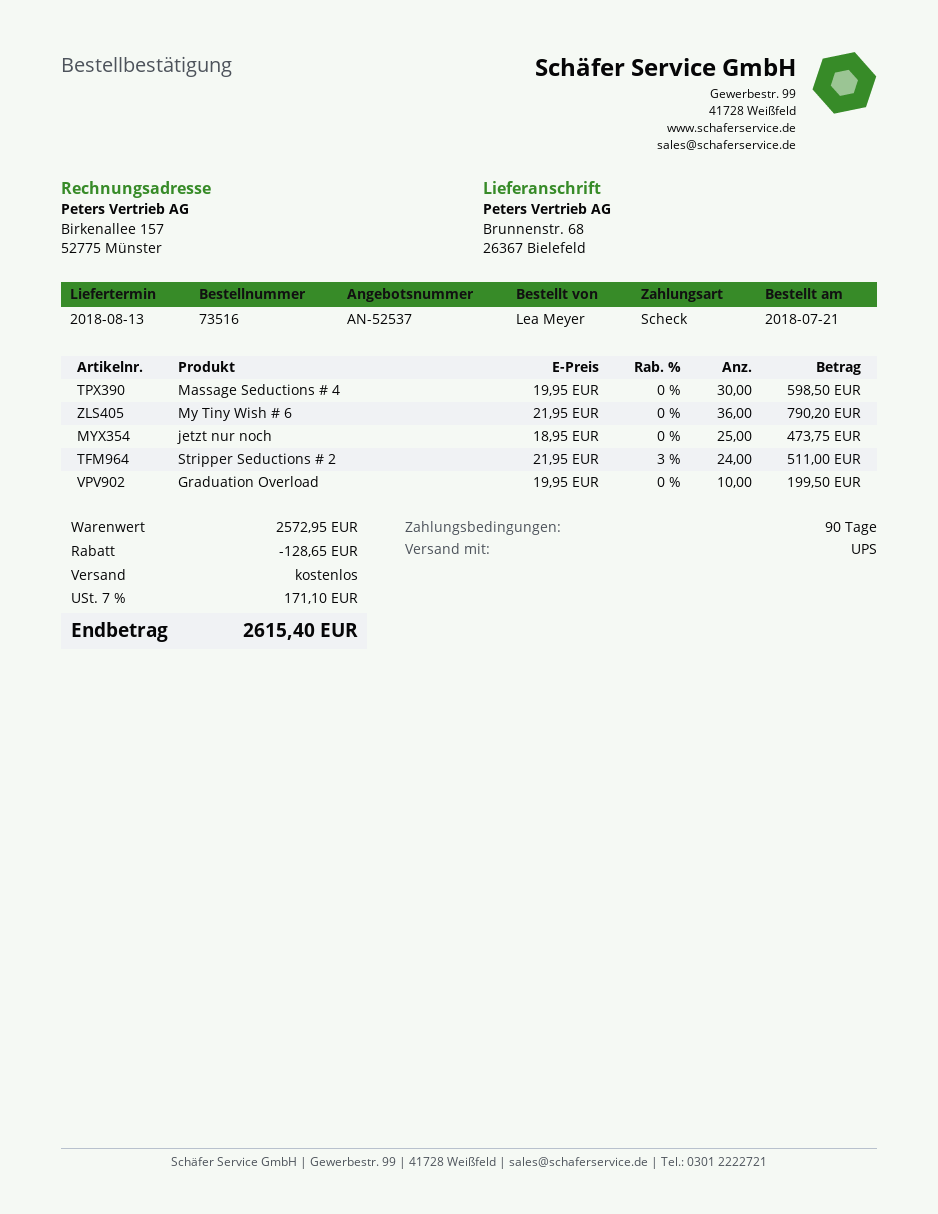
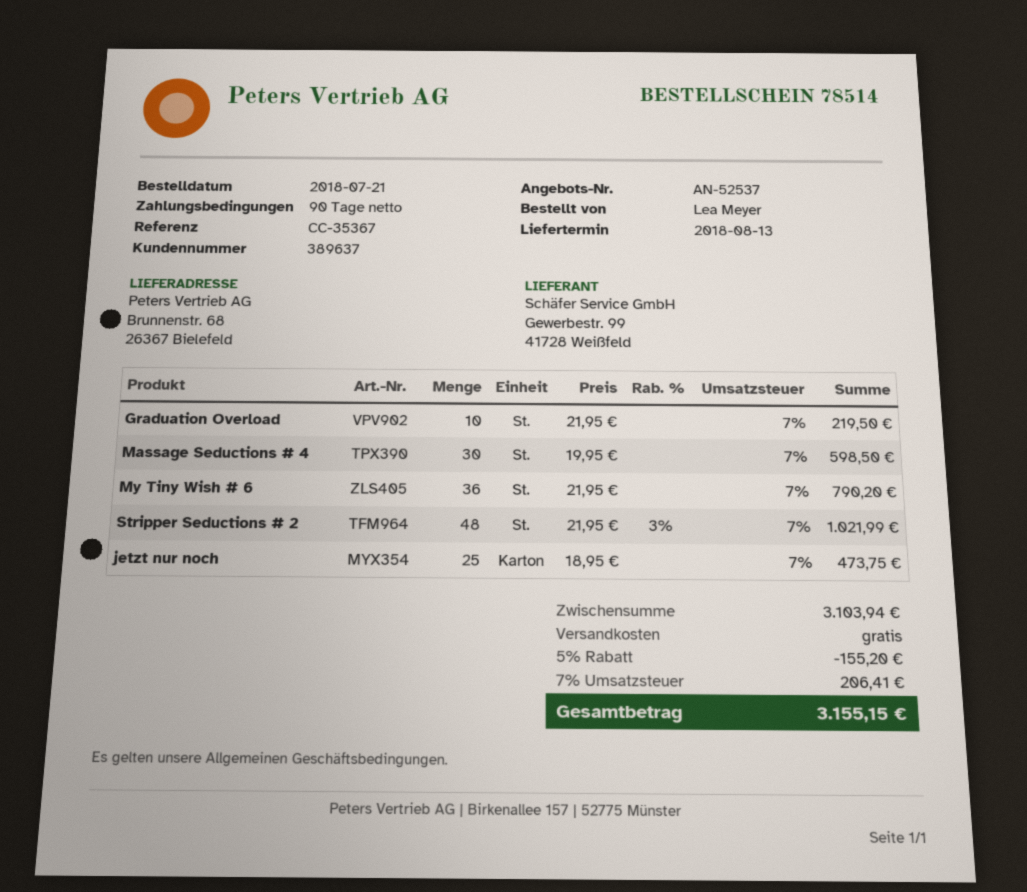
order number: 73516 -> 78514
Stripper Seductions # 2: 24 x 21.95 - 3% = 511.00 -> 48 x 21.95 - 3% = 1021.99
Graduation Overload: 10 x 19.95 = 199.50 -> 10 x 21.95 = 219.50
subtotal: 2572.95 -> 3103.94
discount: 128.65 -> 155.20
tax: 7% = 171.10 -> 7% = 206.41
total: 2615.40 -> 3155.15

